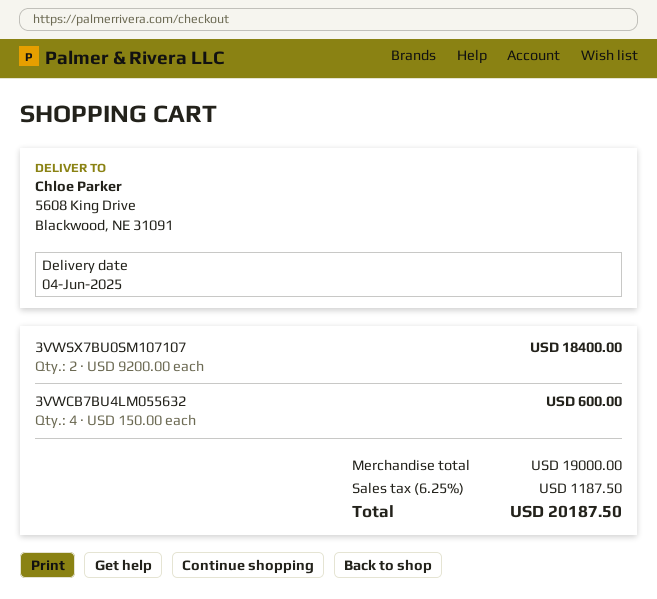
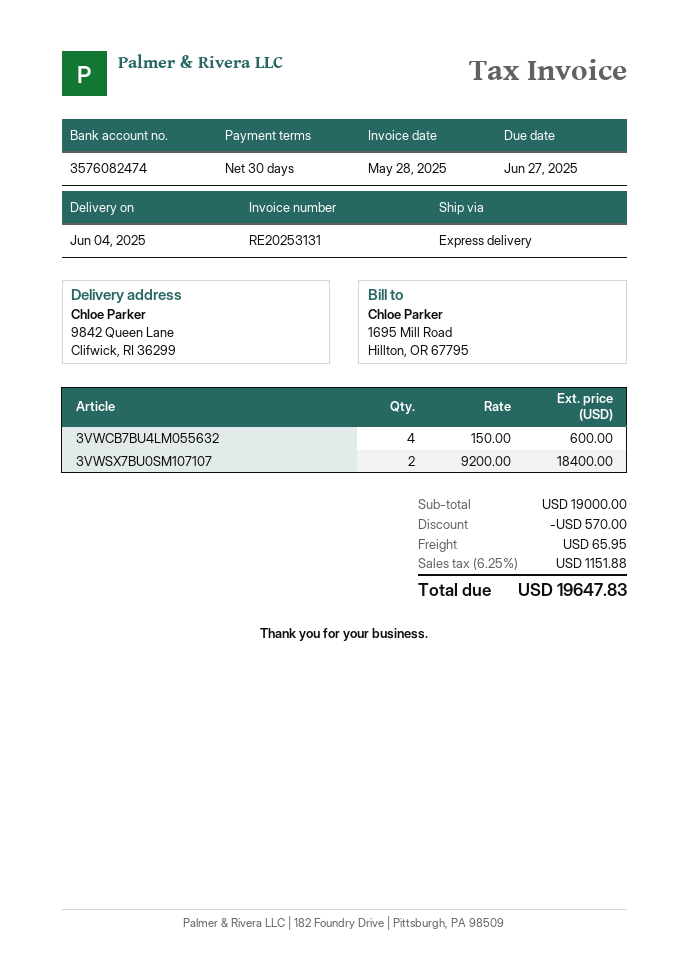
ship to: 5608 King Drive, Blackwood, NE 31091 -> 9842 Queen Lane, Clifwick, RI 36299
discount: none -> 570.00
shipping: none -> 65.95
tax: 6.25% = 1187.50 -> 6.25% = 1151.88
total: 20187.50 -> 19647.83

